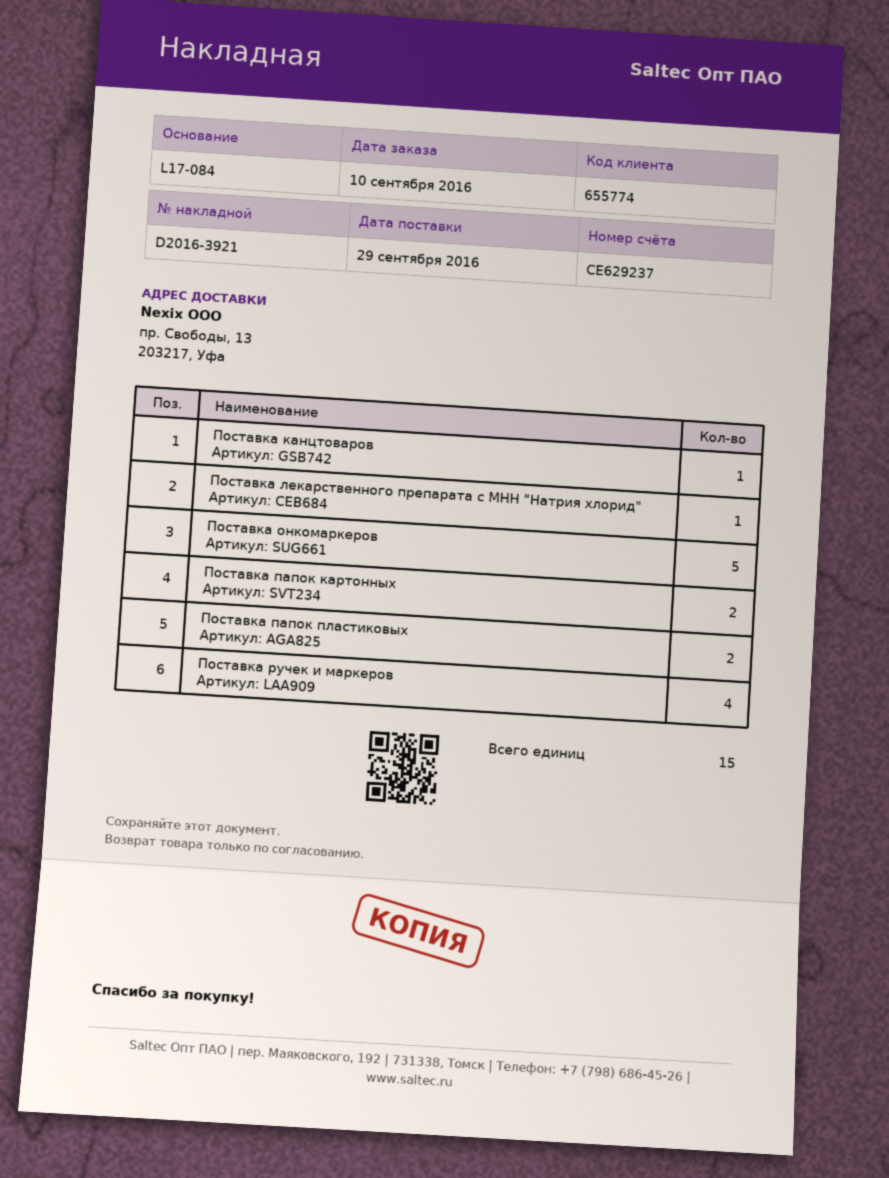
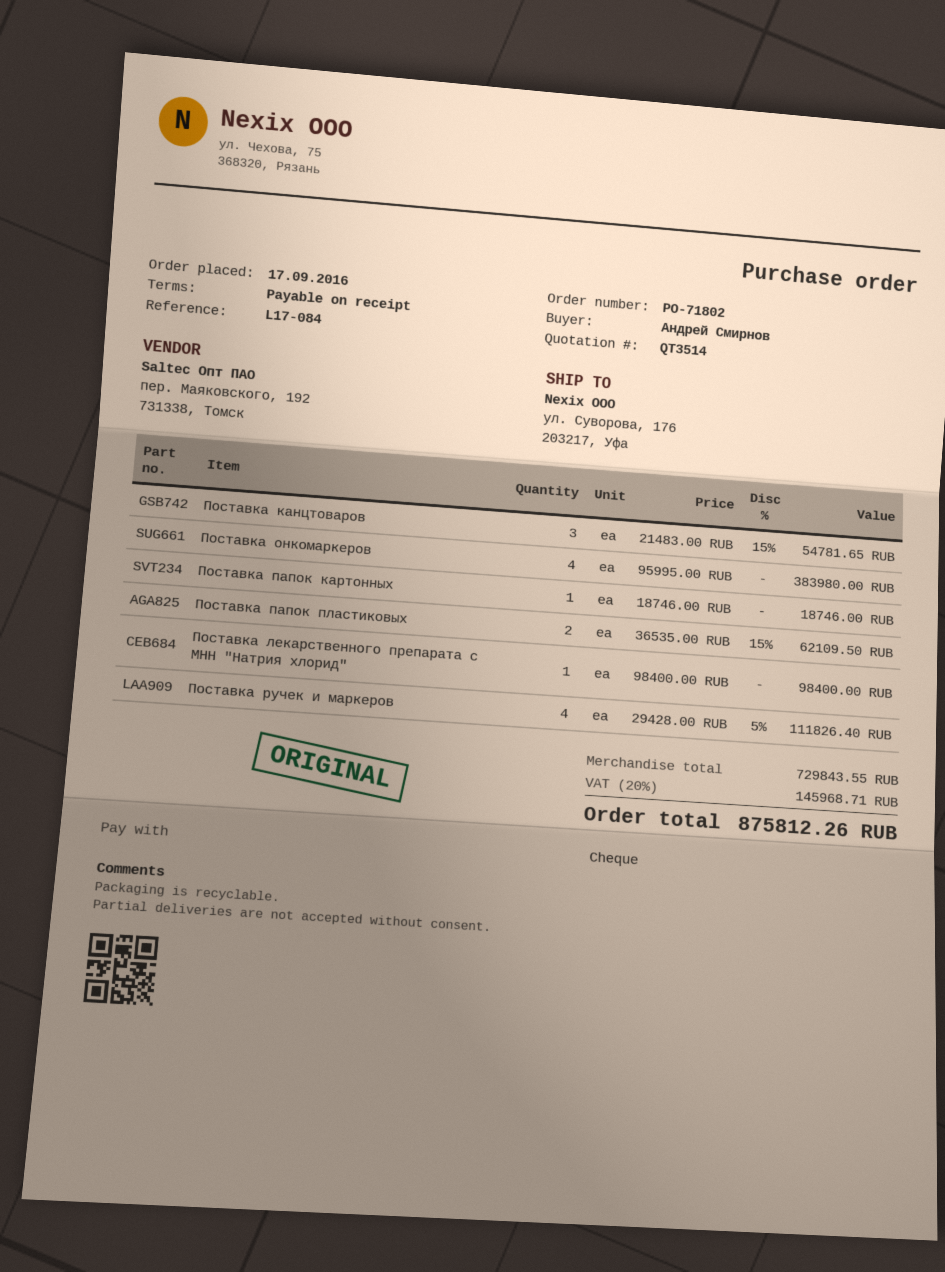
order date: 2016-09-10 -> 2016-09-17
ship to: пр. Свободы, 13, 203217, Уфа -> ул. Суворова, 176, 203217, Уфа
Поставка канцтоваров: 1 -> 3
Поставка онкомаркеров: 5 -> 4
Поставка папок картонных: 2 -> 1

